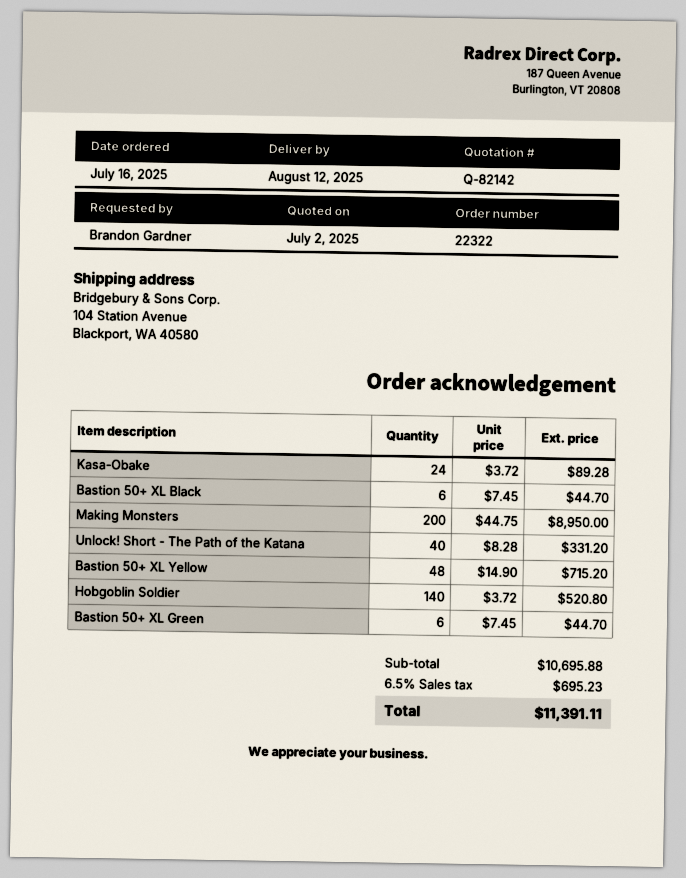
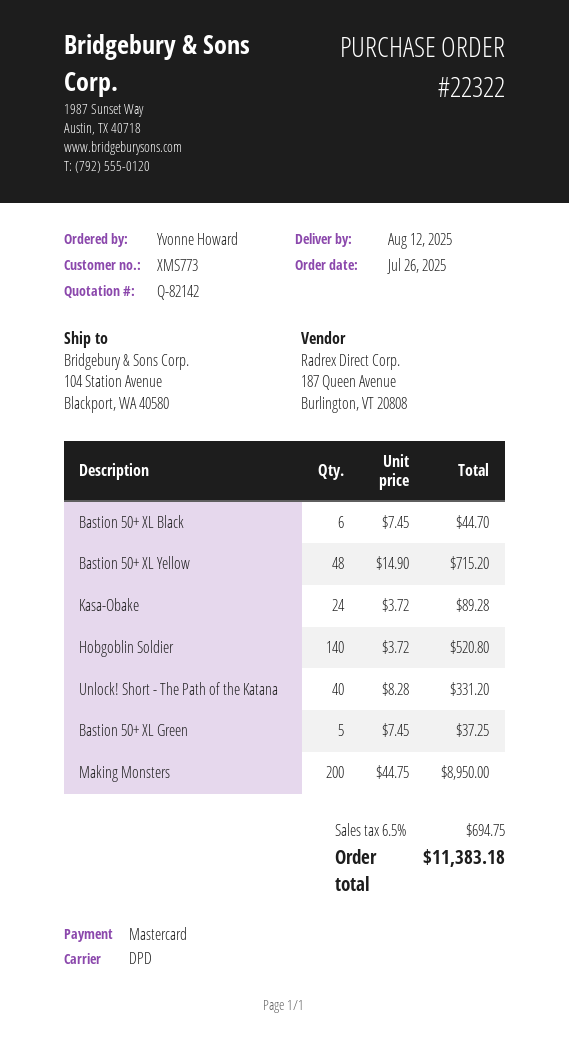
order date: 2025-07-16 -> 2025-07-26
ordered by: Brandon Gardner -> Yvonne Howard
Bastion 50+ XL Green: 6 x 7.45 = 44.70 -> 5 x 7.45 = 37.25
tax: 6.5% = 695.23 -> 6.5% = 694.75
total: 11391.11 -> 11383.18

